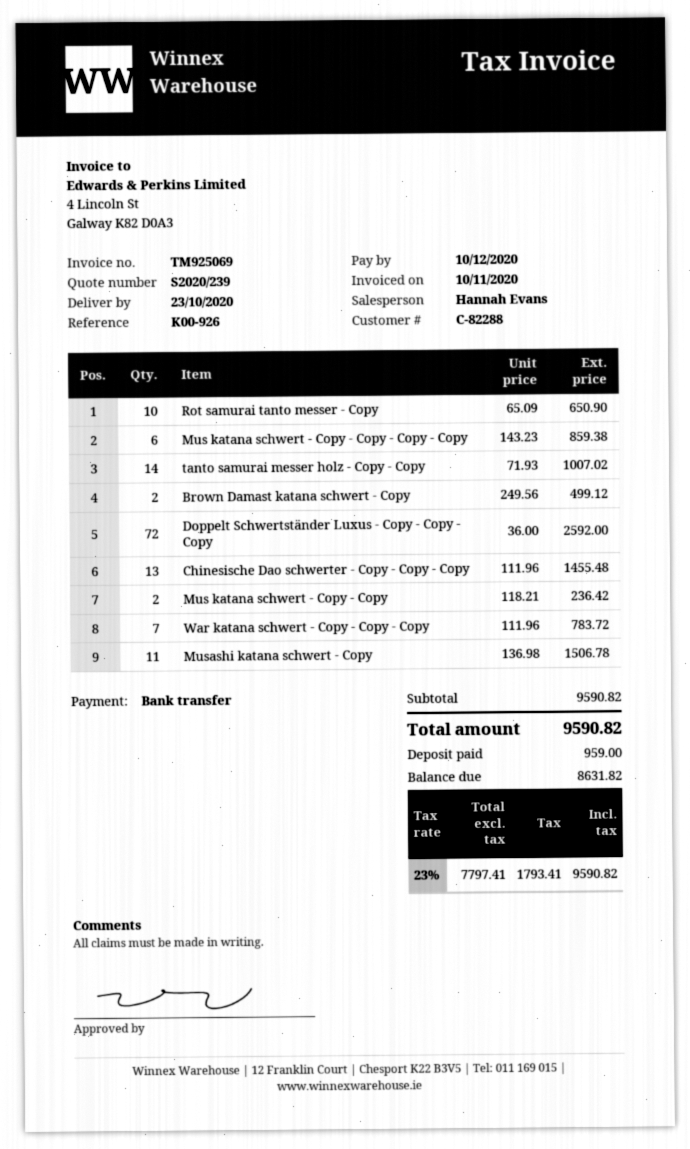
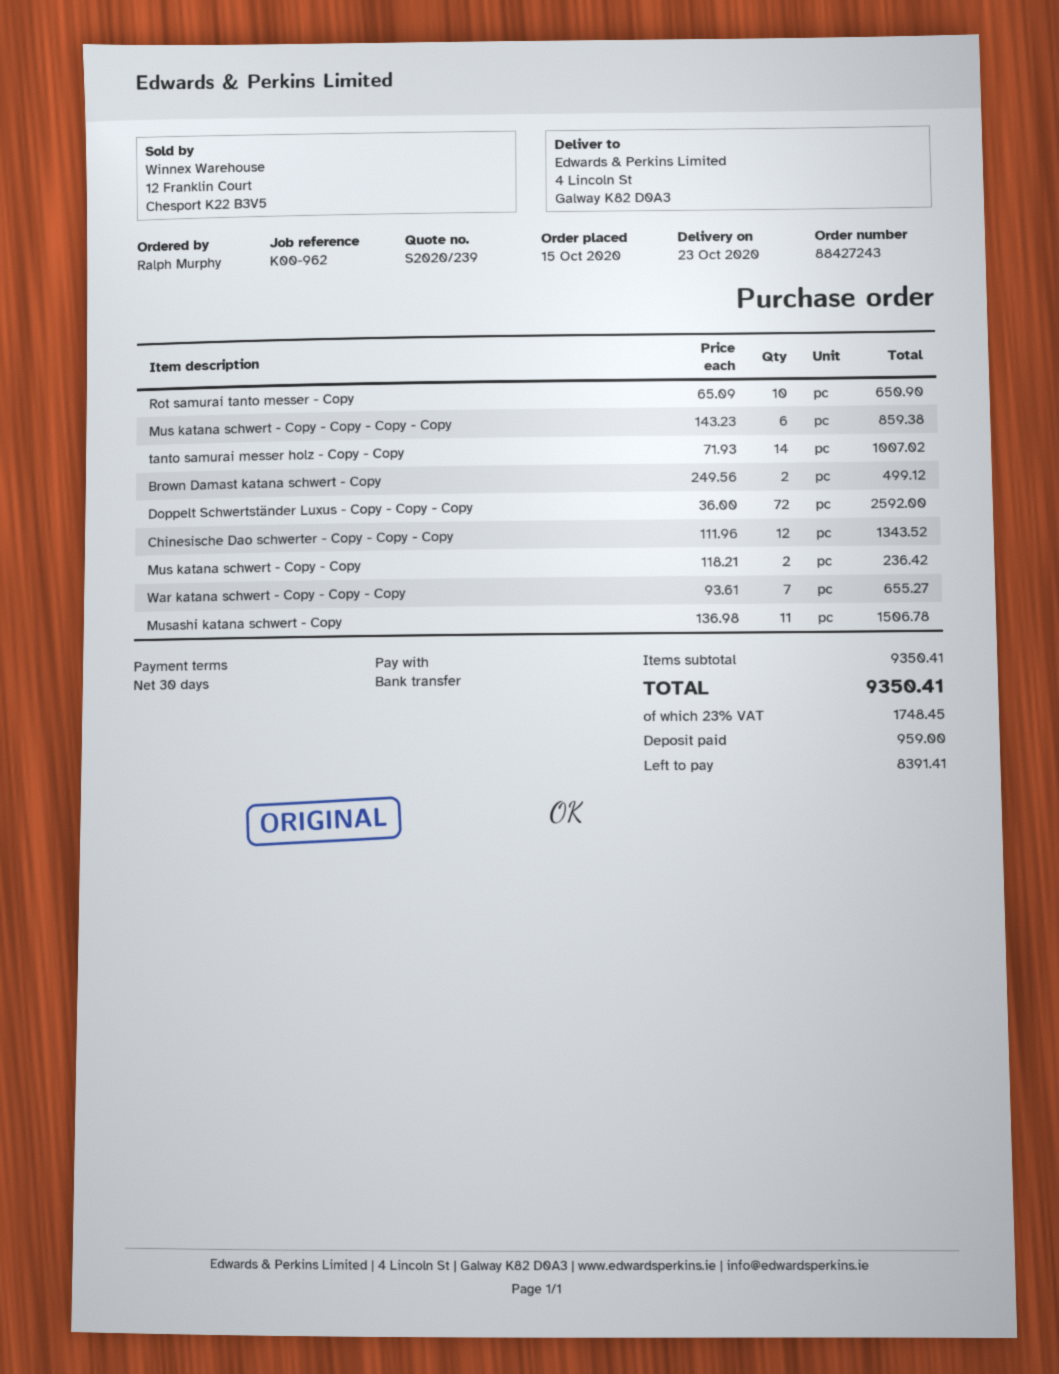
reference: K00-926 -> K00-962
Chinesische Dao schwerter - Copy - Copy - Copy: 13 x 111.96 = 1455.48 -> 12 x 111.96 = 1343.52
War katana schwert - Copy - Copy - Copy: 7 x 111.96 = 783.72 -> 7 x 93.61 = 655.27
subtotal: 9590.82 -> 9350.41
tax: 23% = 1793.41 -> 23% = 1748.45
total: 9590.82 -> 9350.41
balance: 8631.82 -> 8391.41

